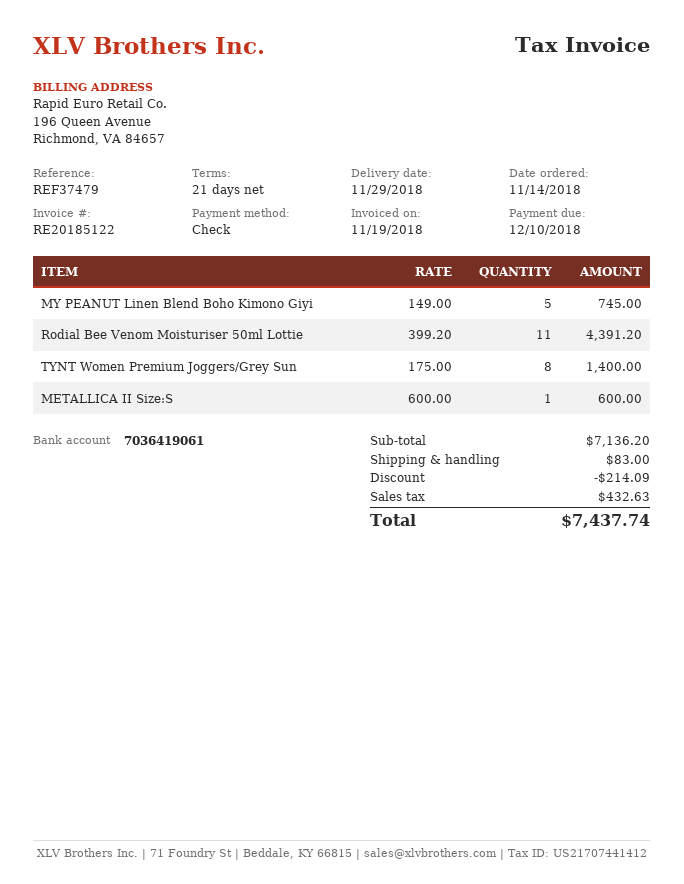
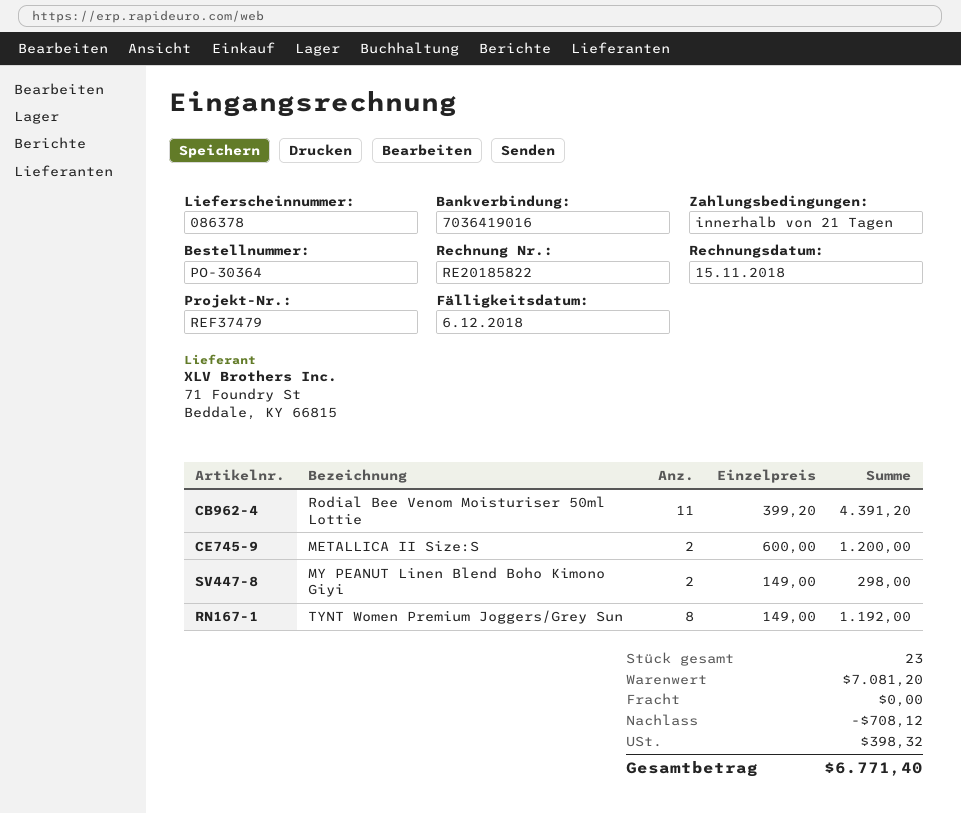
invoice number: RE20185122 -> RE20185822
invoice date: 2018-11-19 -> 2018-11-15
due date: 2018-12-10 -> 2018-12-06
bank account: 7036419061 -> 7036419016
MY PEANUT Linen Blend Boho Kimono Giyi: 5 x 149.00 = 745.00 -> 2 x 149.00 = 298.00
TYNT Women Premium Joggers/Grey Sun: 8 x 175.00 = 1400.00 -> 8 x 149.00 = 1192.00
METALLICA II Size:S: 1 x 600.00 = 600.00 -> 2 x 600.00 = 1200.00
subtotal: 7136.20 -> 7081.20
discount: 214.09 -> 708.12
shipping: 83.00 -> 0.00
tax: 432.63 -> 398.32
total: 7437.74 -> 6771.40

